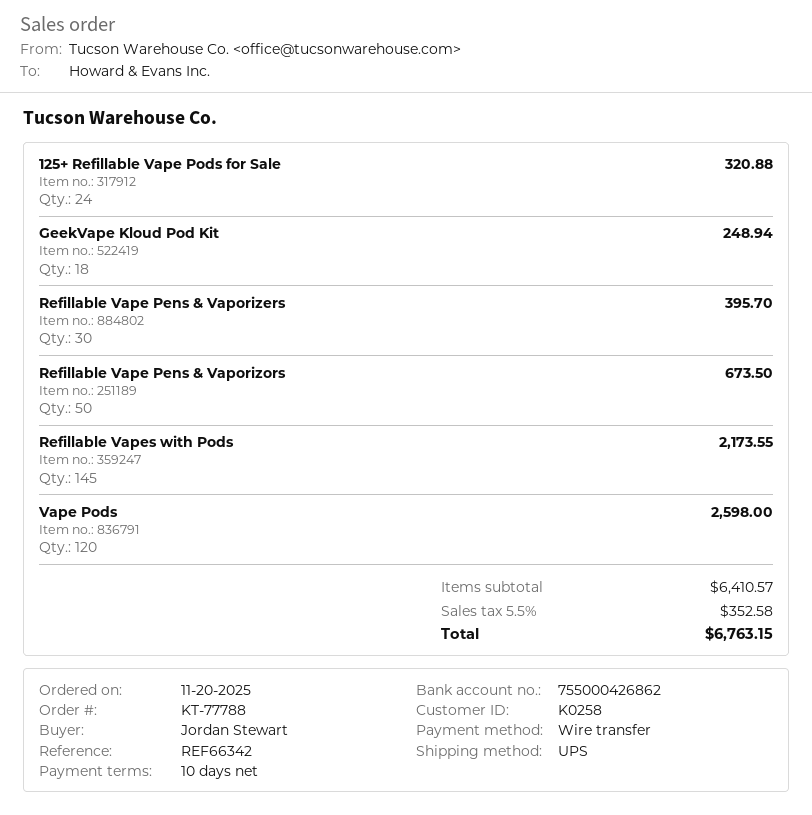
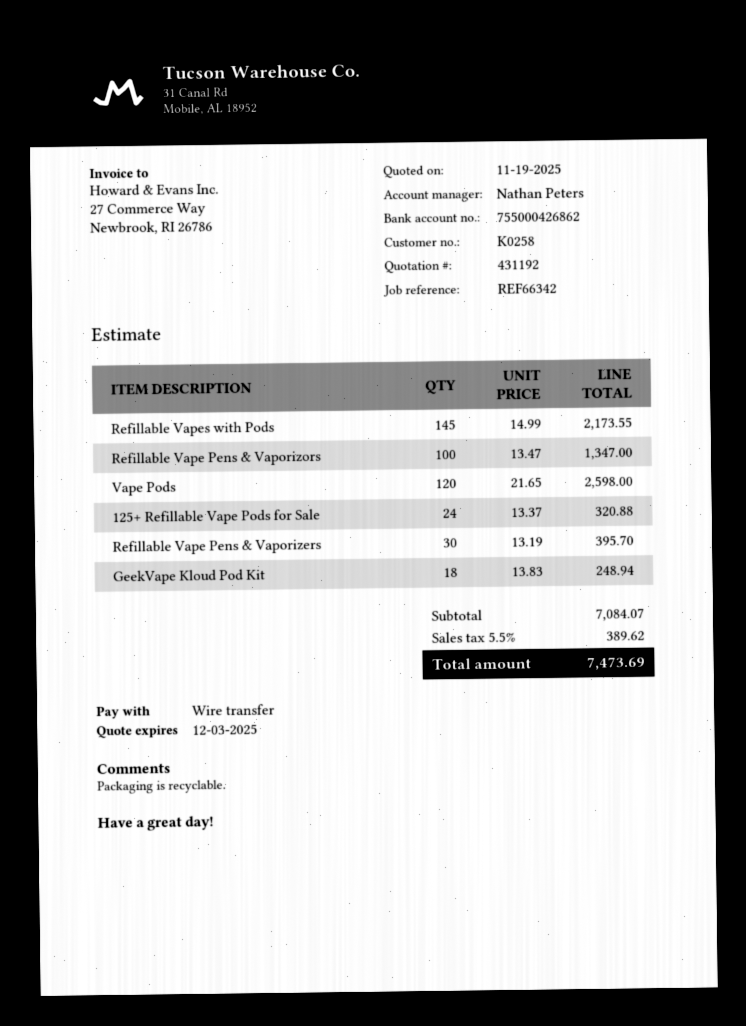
Refillable Vape Pens & Vaporizors: 50 for 673.50 -> 100 for 1347.00
subtotal: 6410.57 -> 7084.07
tax: 5.5% = 352.58 -> 5.5% = 389.62
total: 6763.15 -> 7473.69

